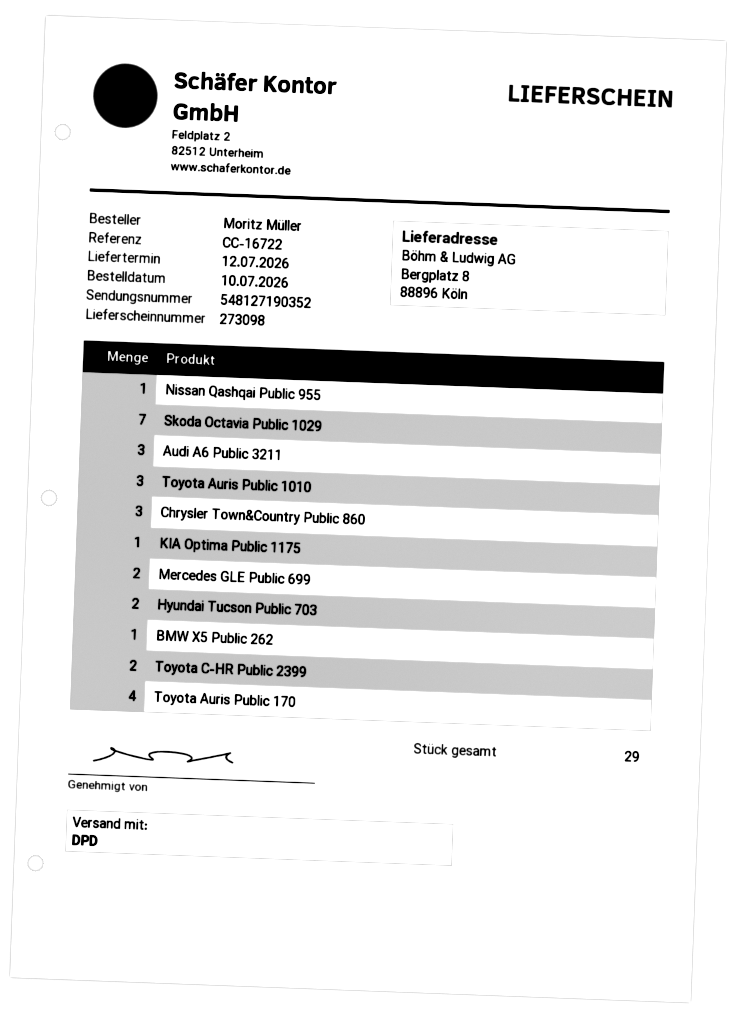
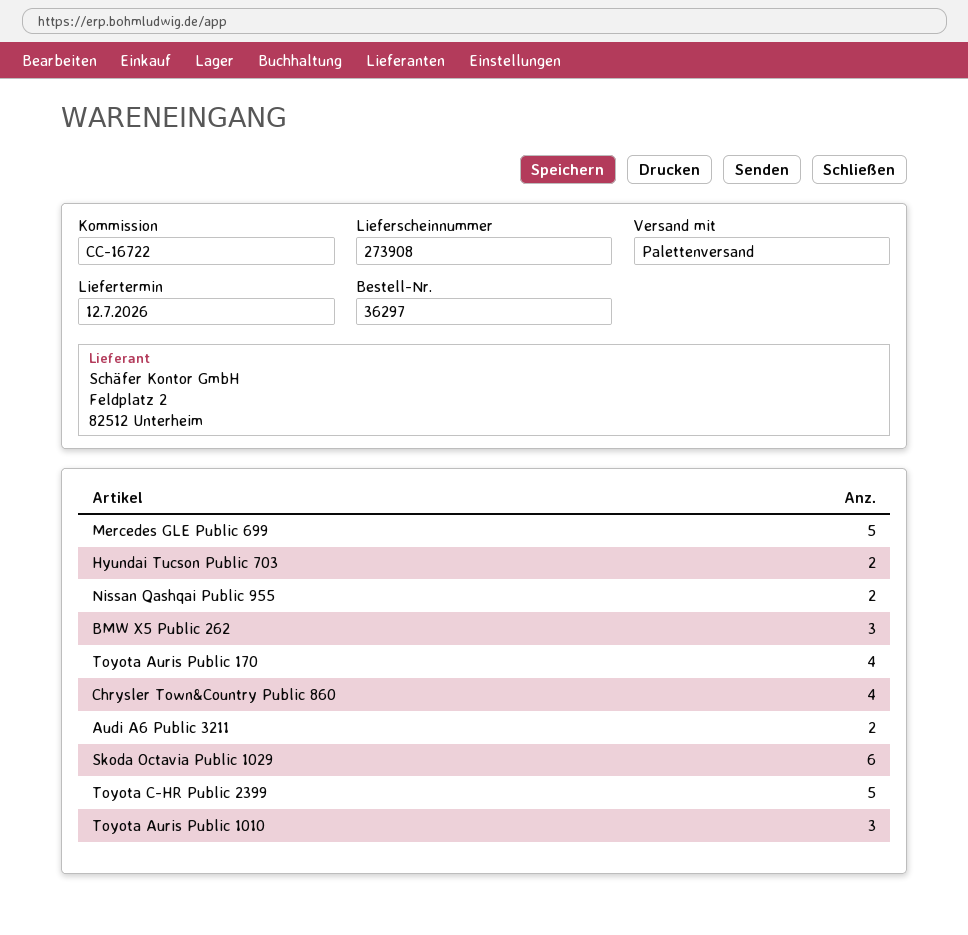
delivery note number: 273098 -> 273908
shipping method: DPD -> pallet freight
Nissan Qashqai Public 955: 1 -> 2
Skoda Octavia Public 1029: 7 -> 6
Audi A6 Public 3211: 3 -> 2
Chrysler Town&Country Public 860: 3 -> 4
KIA Optima Public 1175: 1 -> none
Mercedes GLE Public 699: 2 -> 5
BMW X5 Public 262: 1 -> 3
Toyota C-HR Public 2399: 2 -> 5

